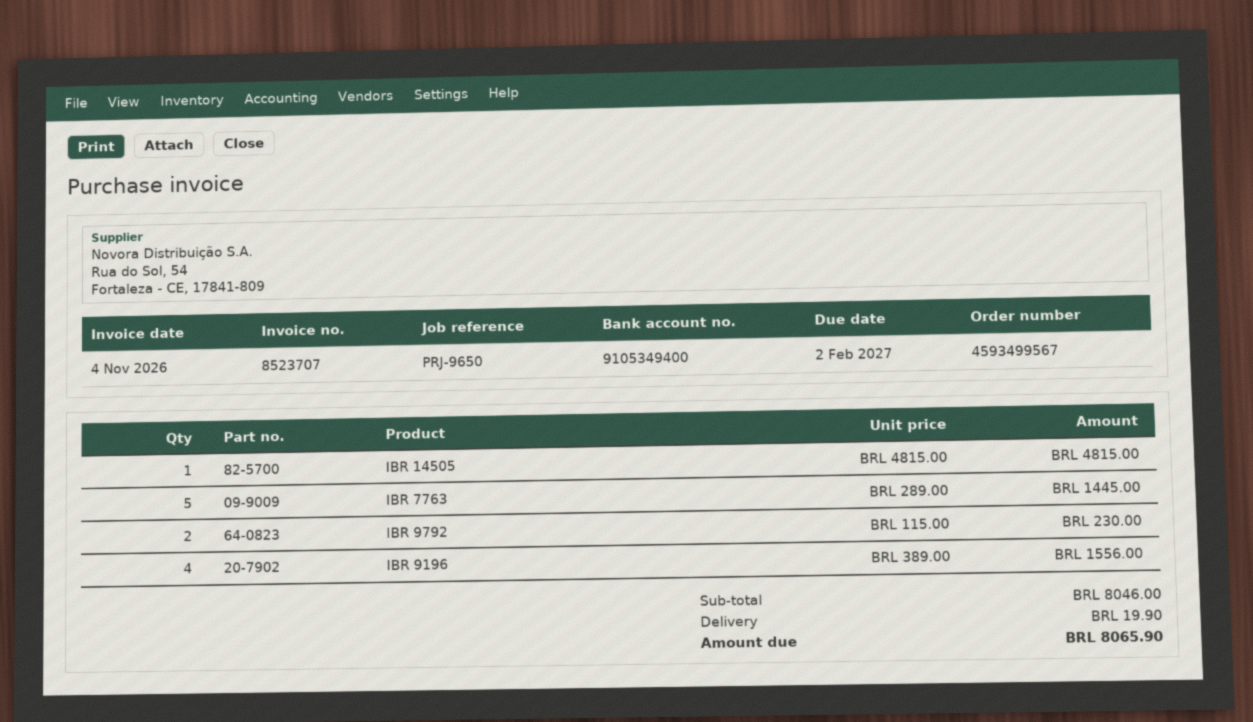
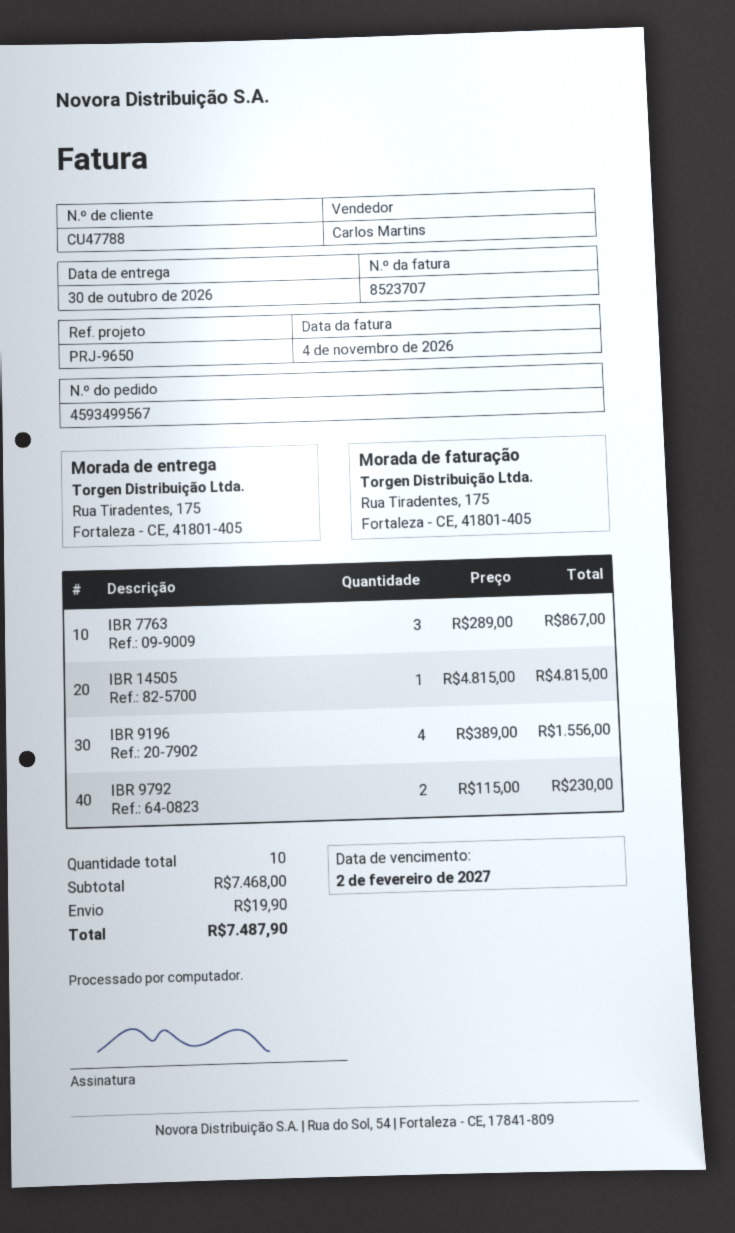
IBR 7763: 5 x 289.00 = 1445.00 -> 3 x 289.00 = 867.00
subtotal: 8046.00 -> 7468.00
total: 8065.90 -> 7487.90

